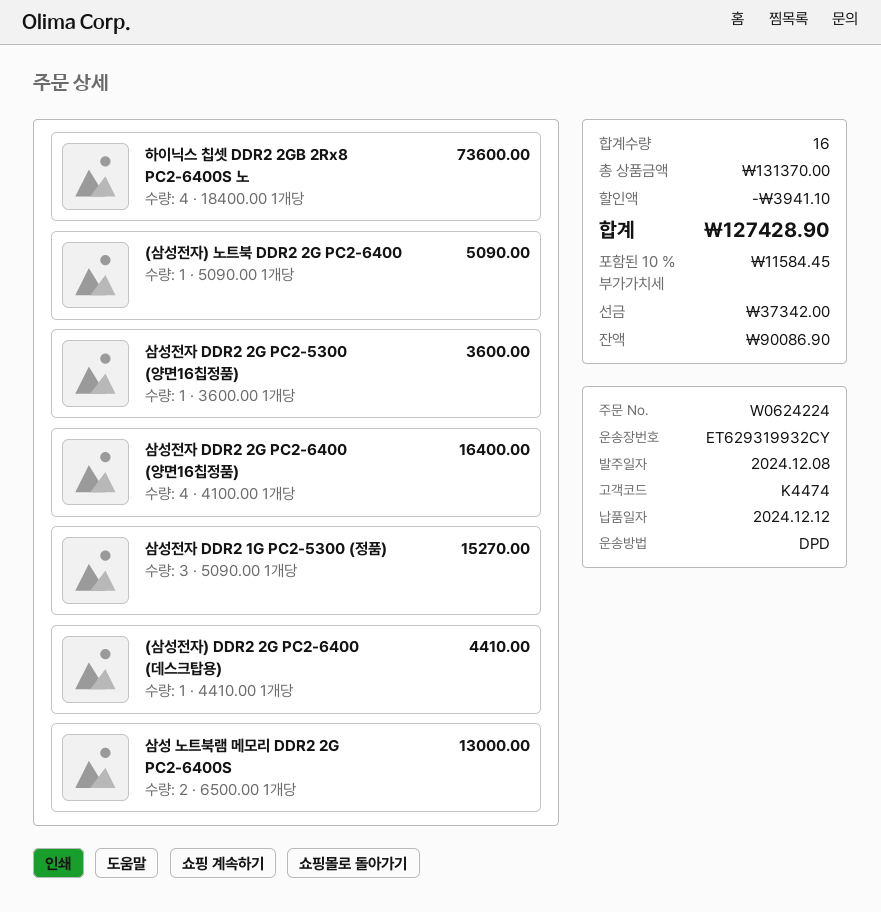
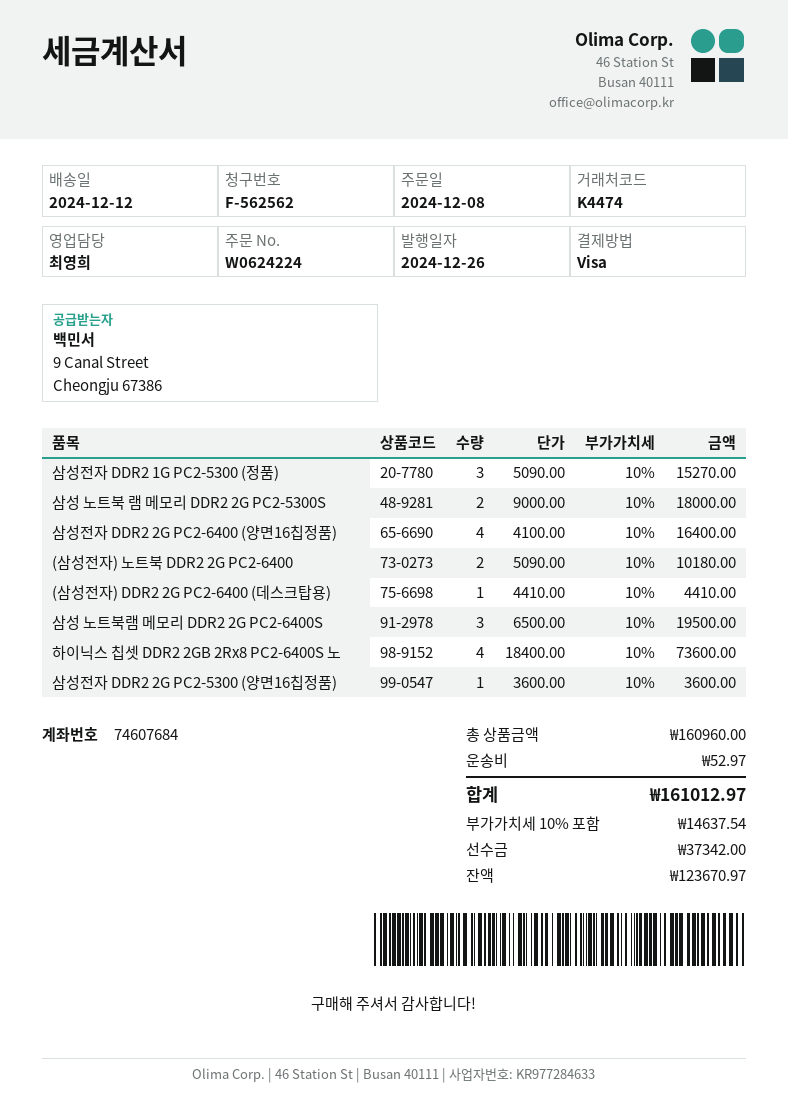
(삼성전자) 노트북 DDR2 2G PC2-6400: 1 x 5090.00 = 5090.00 -> 2 x 5090.00 = 10180.00
삼성 노트북램 메모리 DDR2 2G PC2-6400S: 2 x 6500.00 = 13000.00 -> 3 x 6500.00 = 19500.00
삼성 노트북 램 메모리 DDR2 2G PC2-5300S: none -> 2 x 9000.00 = 18000.00
subtotal: 131370.00 -> 160960.00
discount: 3941.10 -> none
shipping: none -> 52.97
tax: 10% = 11584.45 -> 10% = 14637.54
total: 127428.90 -> 161012.97
balance: 90086.90 -> 123670.97

